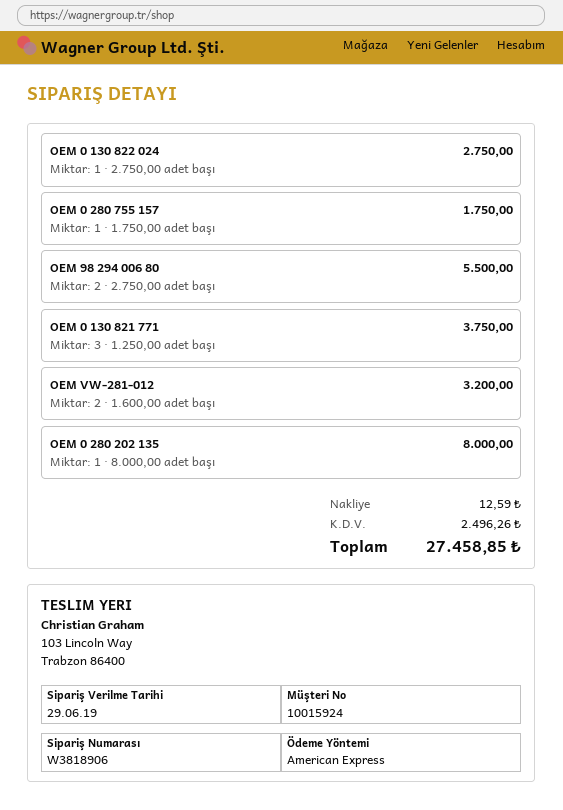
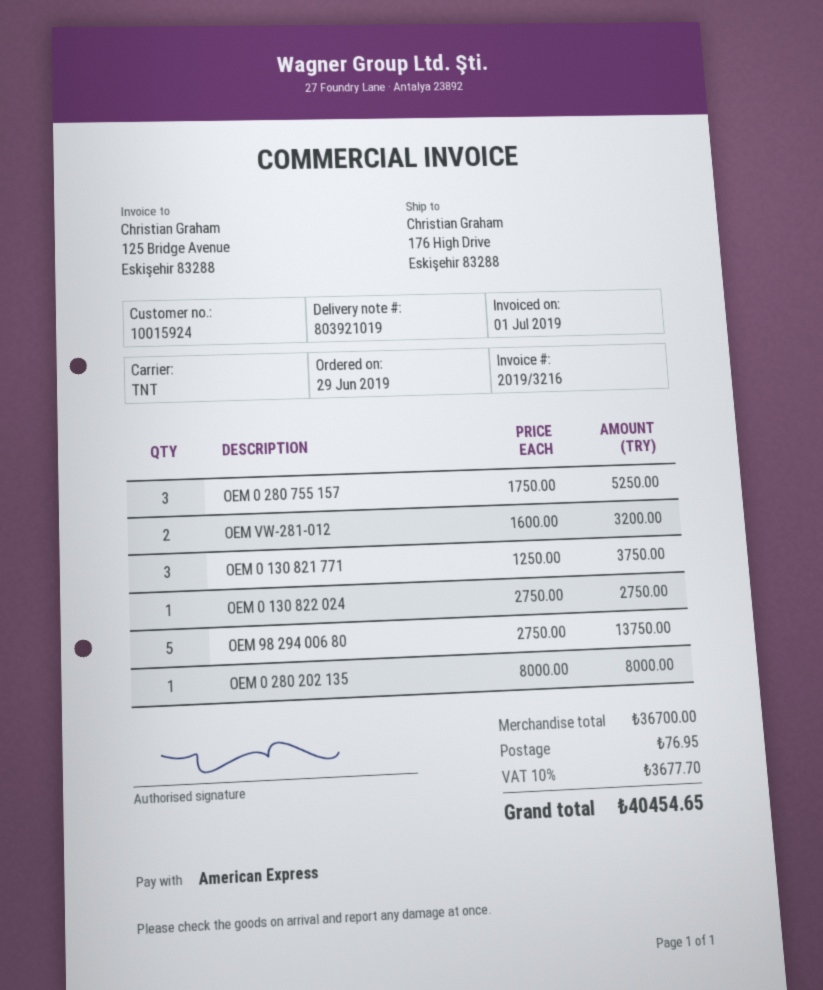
ship to: 103 Lincoln Way, Trabzon 86400 -> 176 High Drive, Eskişehir 83288
OEM 0 280 755 157: 1 x 1750.00 = 1750.00 -> 3 x 1750.00 = 5250.00
OEM 98 294 006 80: 2 x 2750.00 = 5500.00 -> 5 x 2750.00 = 13750.00
shipping: 12.59 -> 76.95
tax: 2496.26 -> 3677.70
total: 27458.85 -> 40454.65

